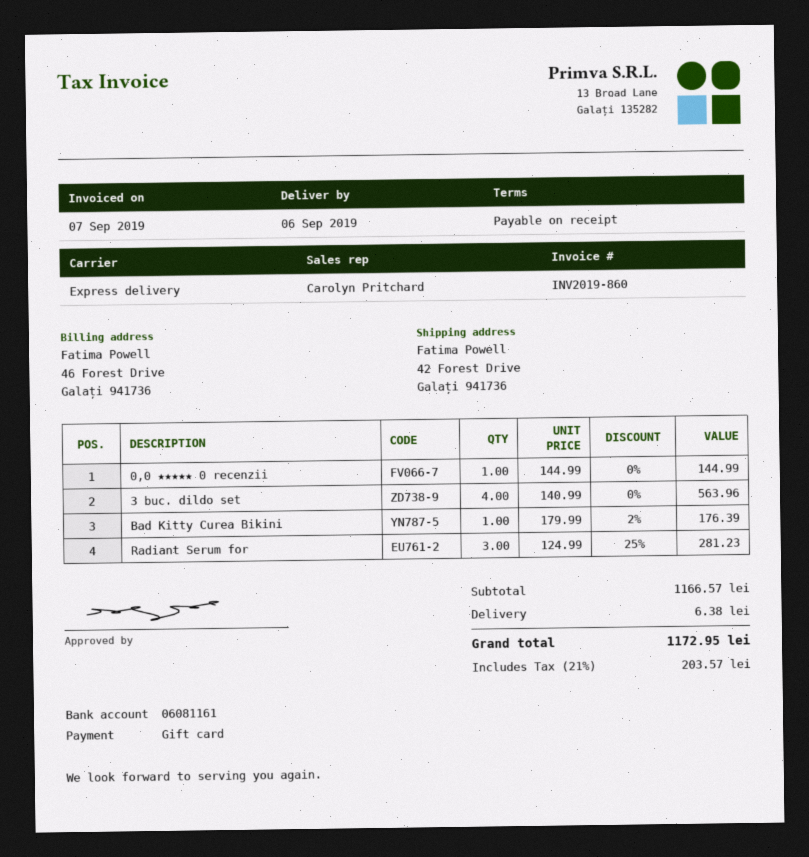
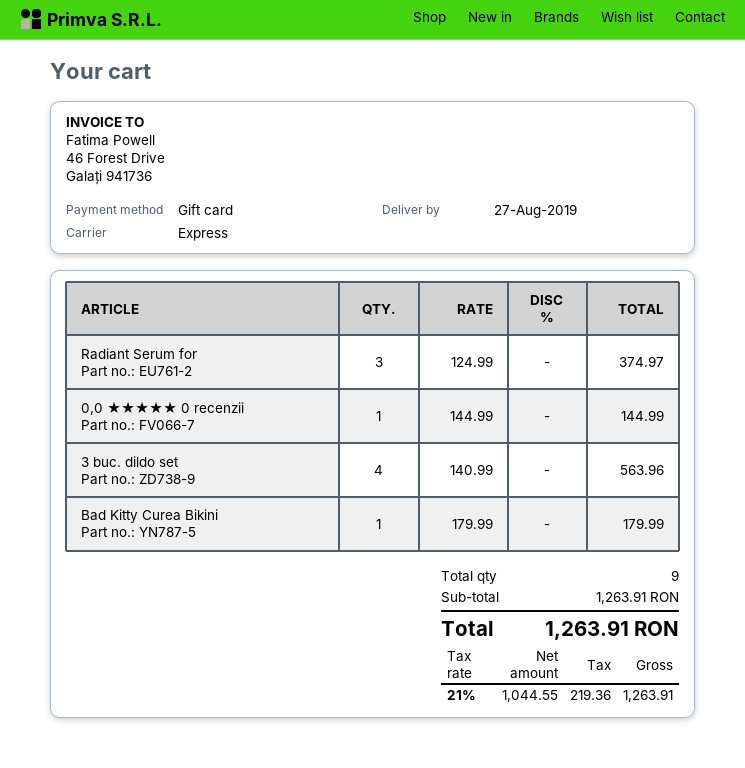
delivery date: 2019-09-06 -> 2019-08-27
Bad Kitty Curea Bikini: 1 x 179.99 - 2% = 176.39 -> 1 x 179.99 = 179.99
Radiant Serum for: 3 x 124.99 - 25% = 281.23 -> 3 x 124.99 = 374.97
subtotal: 1166.57 -> 1263.91
shipping: 6.38 -> none
tax: 21% = 203.57 -> 21% = 219.36
total: 1172.95 -> 1263.91

